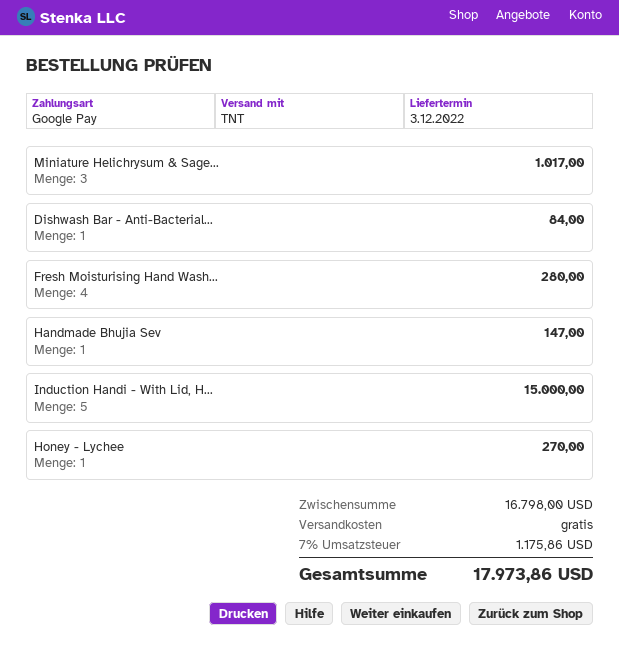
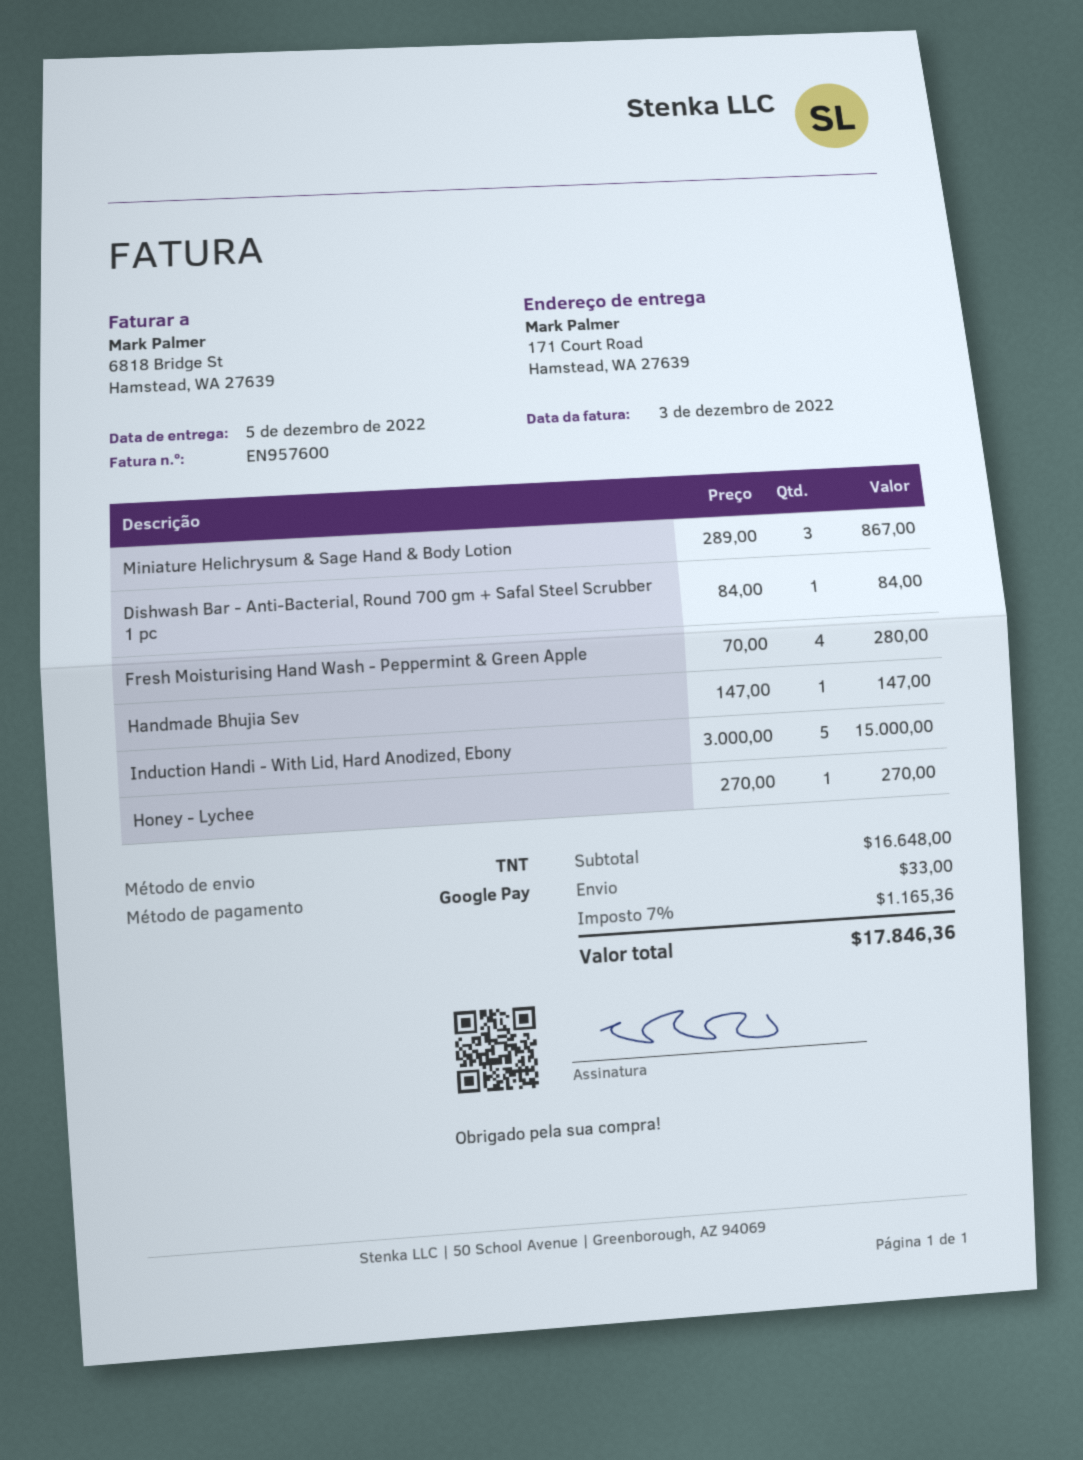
delivery date: 2022-12-03 -> 2022-12-05
Miniature Helichrysum & Sage...: 3 for 1017.00 -> 3 for 867.00
subtotal: 16798.00 -> 16648.00
shipping: 0.00 -> 33.00
tax: 7% = 1175.86 -> 7% = 1165.36
total: 17973.86 -> 17846.36

